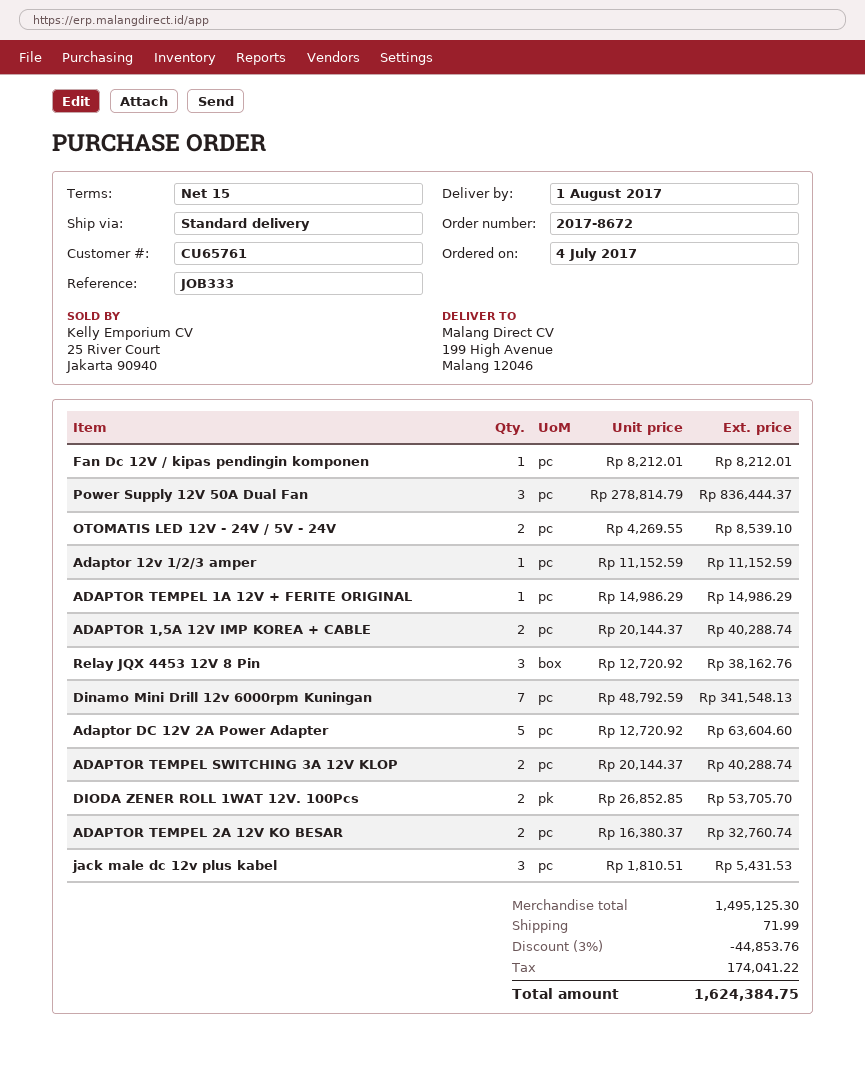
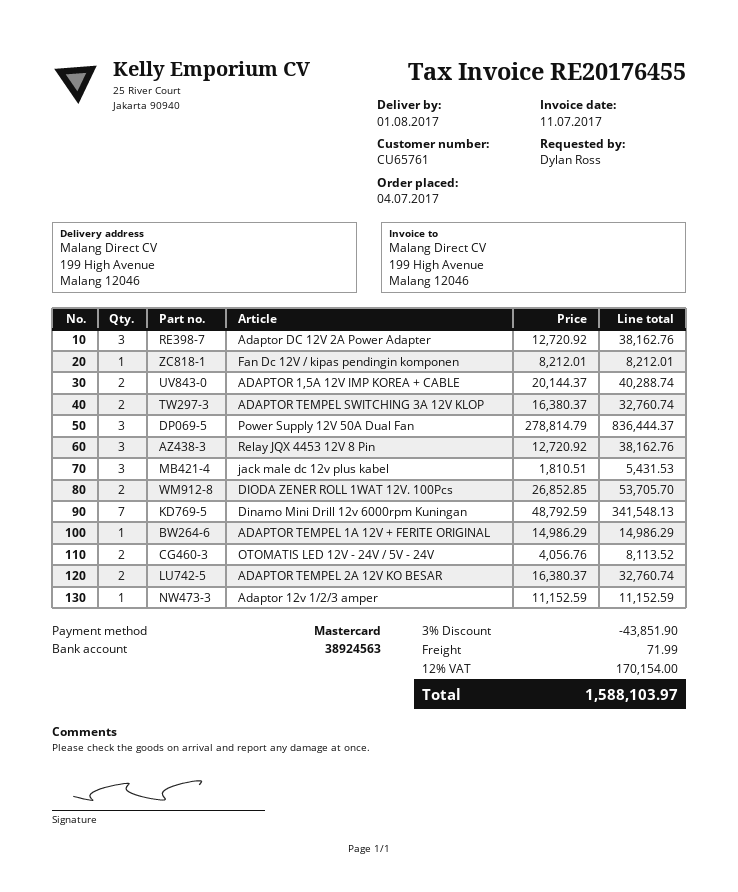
OTOMATIS LED 12V - 24V / 5V - 24V: 2 x 4269.55 = 8539.10 -> 2 x 4056.76 = 8113.52
Adaptor DC 12V 2A Power Adapter: 5 x 12720.92 = 63604.60 -> 3 x 12720.92 = 38162.76
ADAPTOR TEMPEL SWITCHING 3A 12V KLOP: 2 x 20144.37 = 40288.74 -> 2 x 16380.37 = 32760.74
discount: 3% = 44853.76 -> 3% = 43851.90
tax: 174041.22 -> 170154.00
total: 1624384.75 -> 1588103.97

